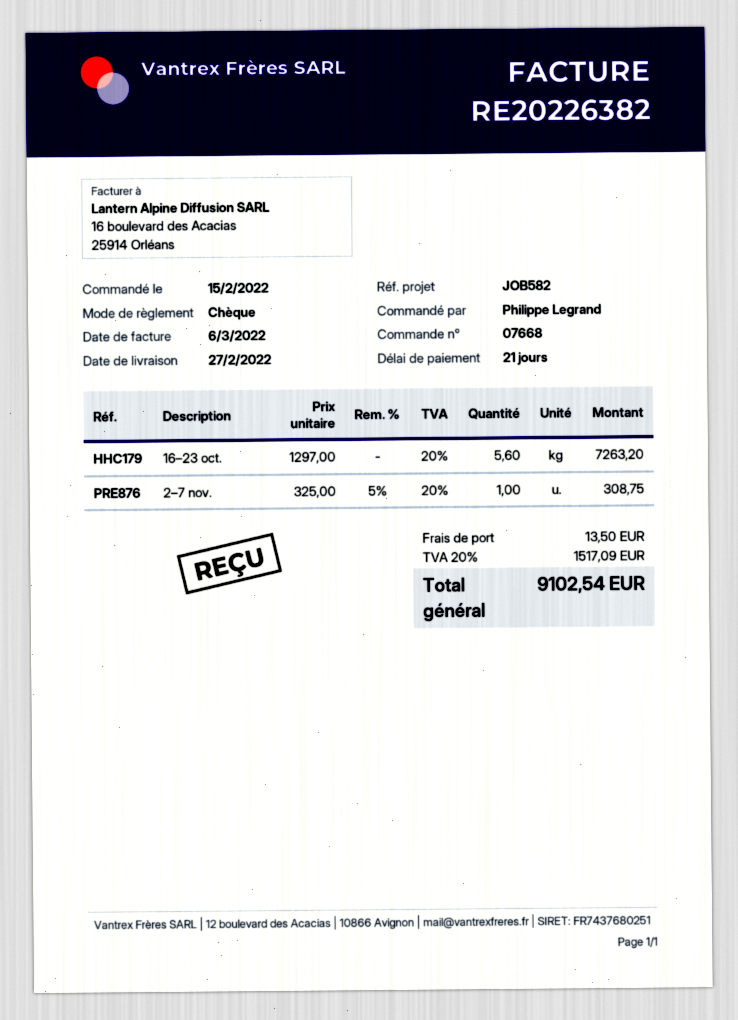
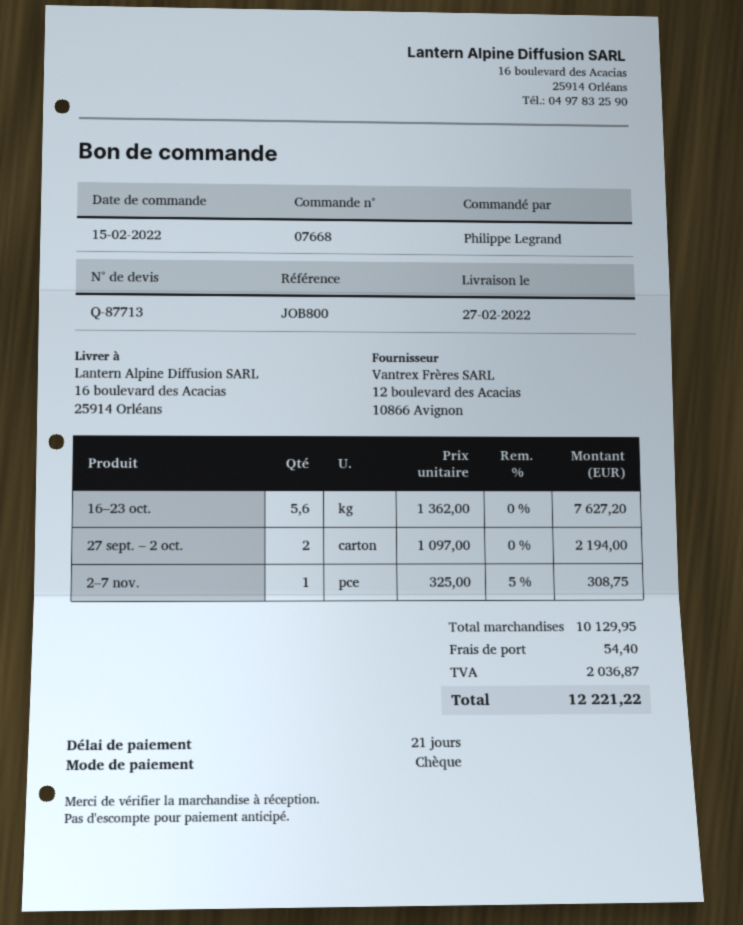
reference: JOB582 -> JOB800
16–23 oct.: 5.6 x 1297.00 = 7263.20 -> 5.6 x 1362.00 = 7627.20
27 sept. – 2 oct.: none -> 2 x 1097.00 = 2194.00
shipping: 13.50 -> 54.40
tax: 1517.09 -> 2036.87
total: 9102.54 -> 12221.22

